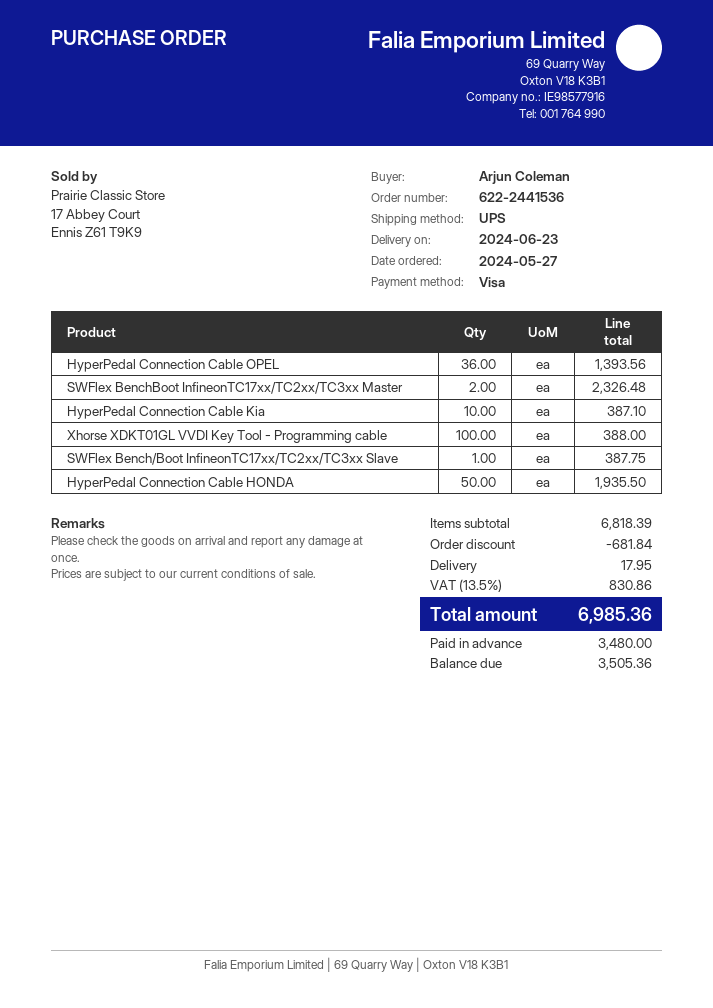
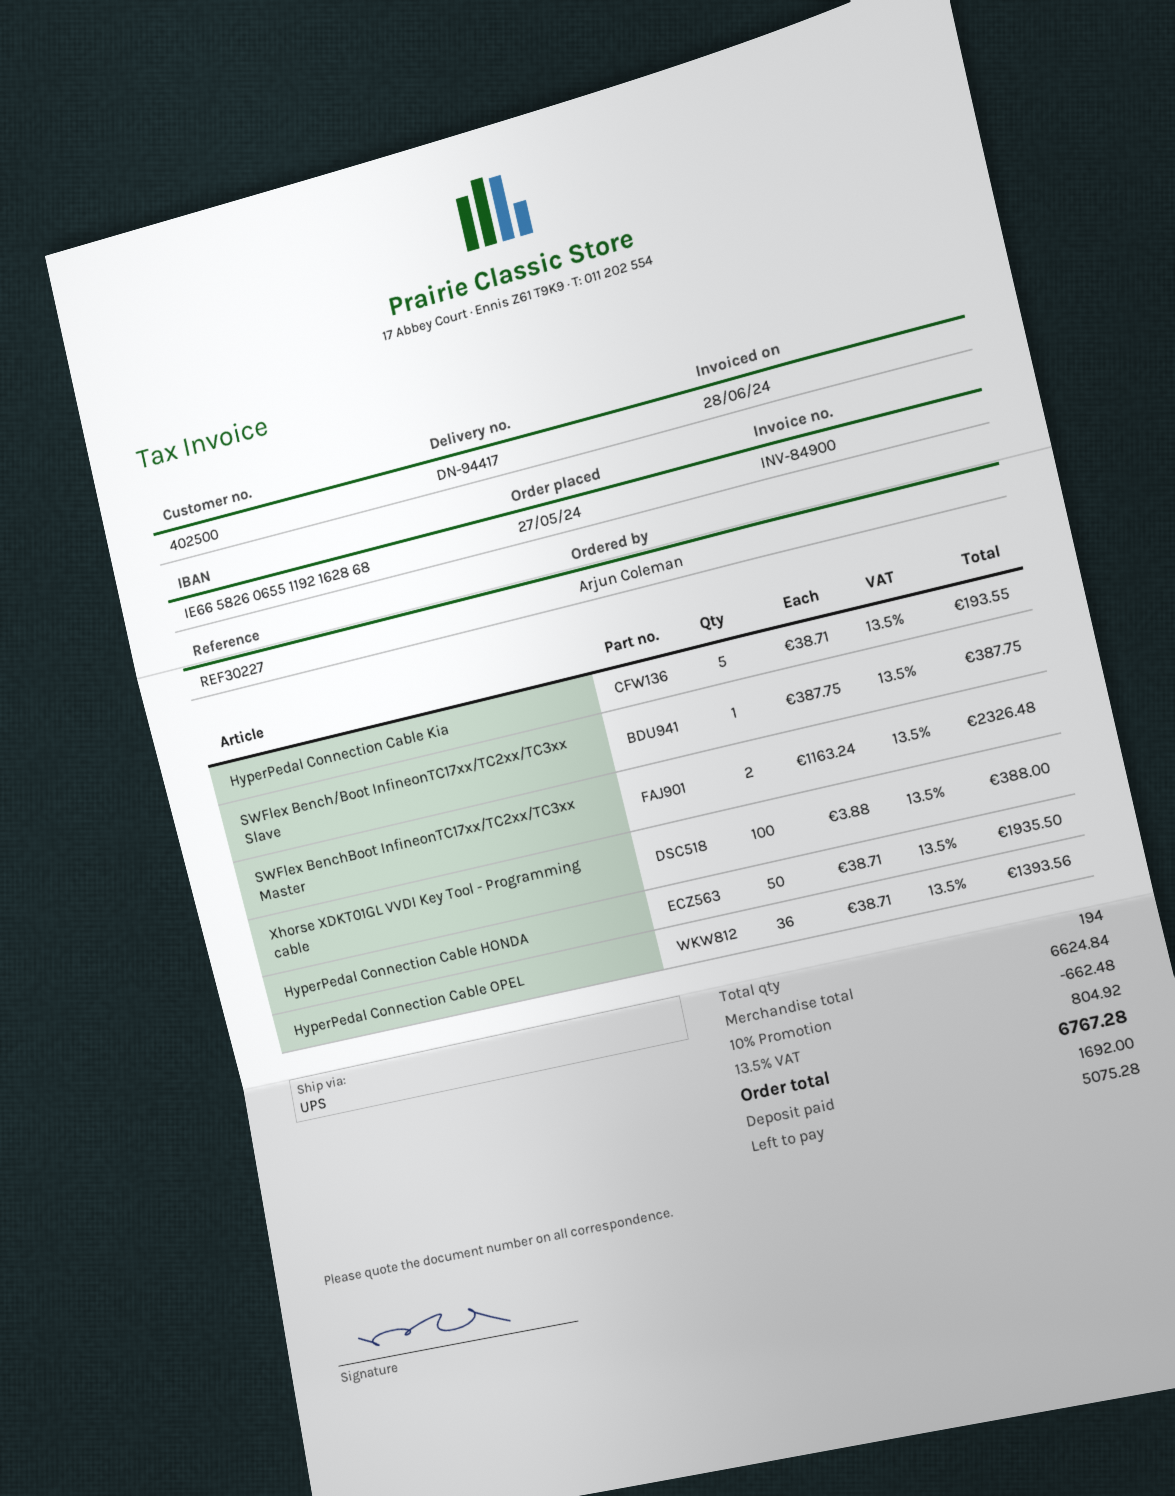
HyperPedal Connection Cable Kia: 10 for 387.10 -> 5 for 193.55
subtotal: 6818.39 -> 6624.84
discount: 681.84 -> 662.48
shipping: 17.95 -> none
tax: 13.5% = 830.86 -> 13.5% = 804.92
total: 6985.36 -> 6767.28
deposit: 3480.00 -> 1692.00
balance: 3505.36 -> 5075.28

